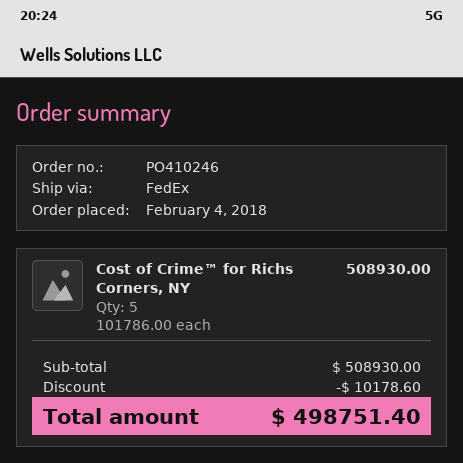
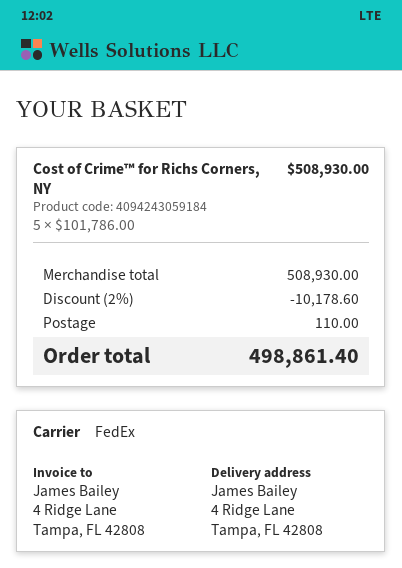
shipping: none -> 110.00
total: 498751.40 -> 498861.40

